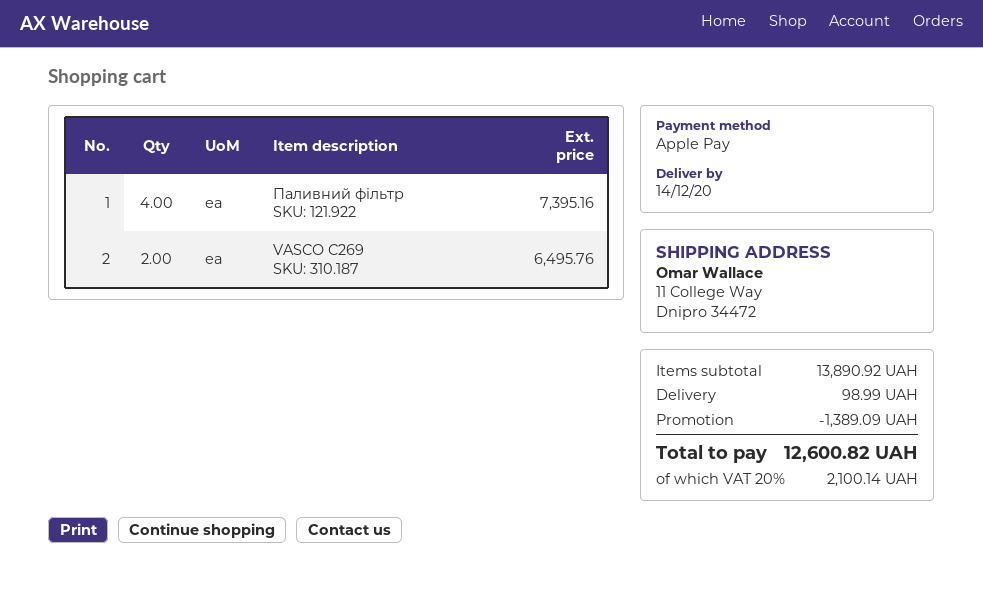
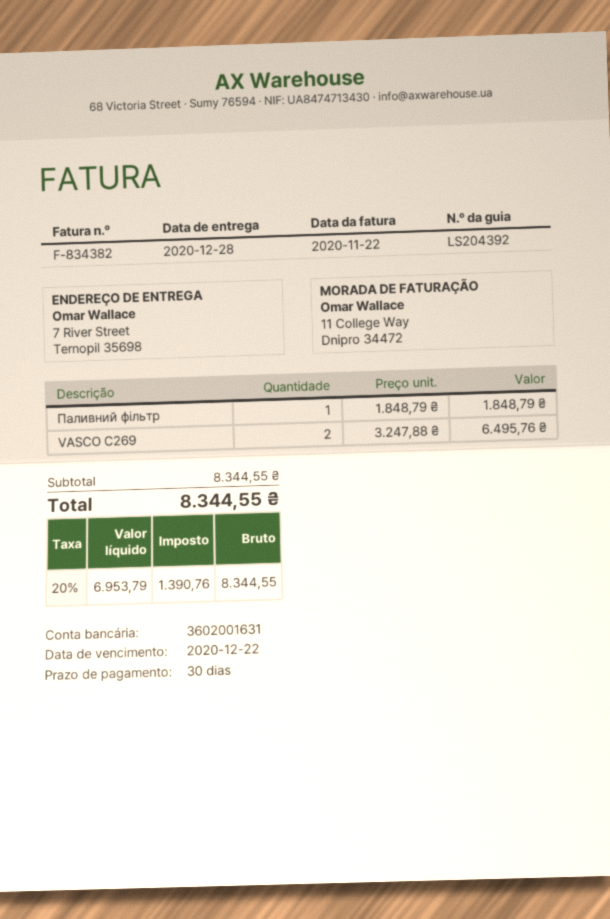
delivery date: 2020-12-14 -> 2020-12-28
ship to: 11 College Way, Dnipro 34472 -> 7 River Street, Ternopil 35698
Паливний фільтр: 4 for 7395.16 -> 1 for 1848.79
subtotal: 13890.92 -> 8344.55
discount: 1389.09 -> none
shipping: 98.99 -> none
tax: 20% = 2100.14 -> 20% = 1390.76
total: 12600.82 -> 8344.55

